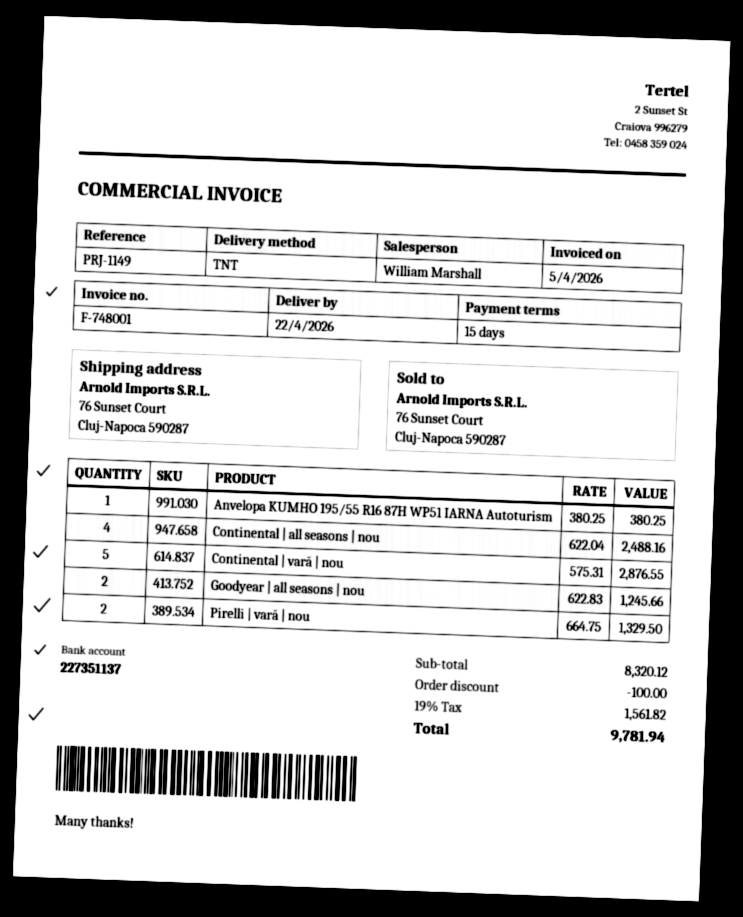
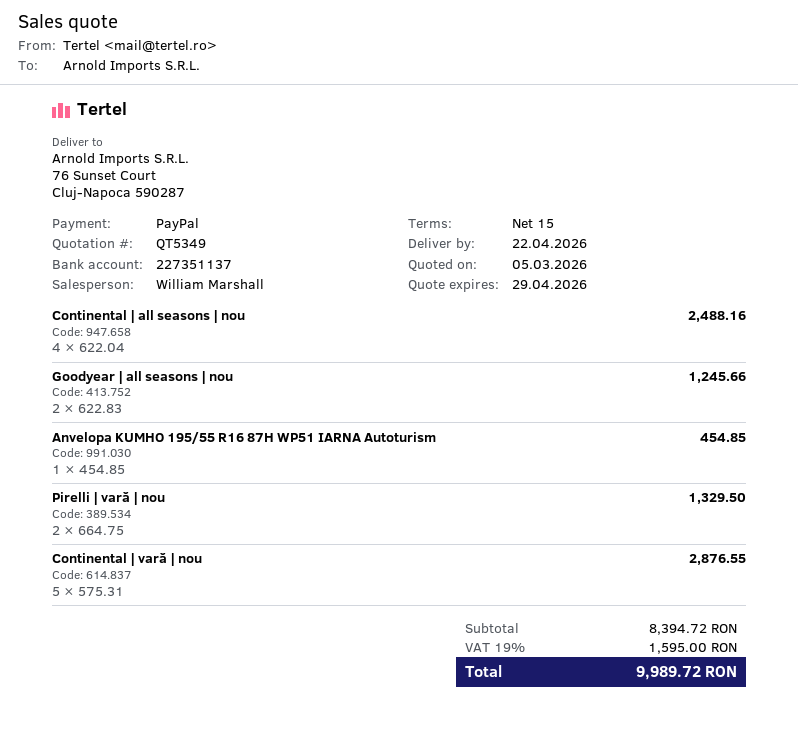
Anvelopa KUMHO 195/55 R16 87H WP51 IARNA Autoturism: 1 x 380.25 = 380.25 -> 1 x 454.85 = 454.85
subtotal: 8320.12 -> 8394.72
discount: 100.00 -> none
tax: 19% = 1561.82 -> 19% = 1595.00
total: 9781.94 -> 9989.72

